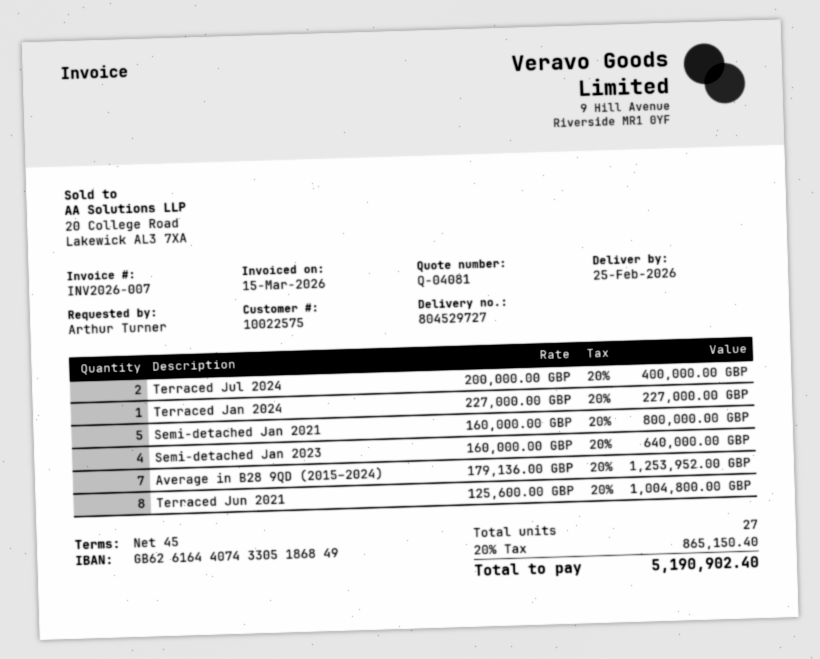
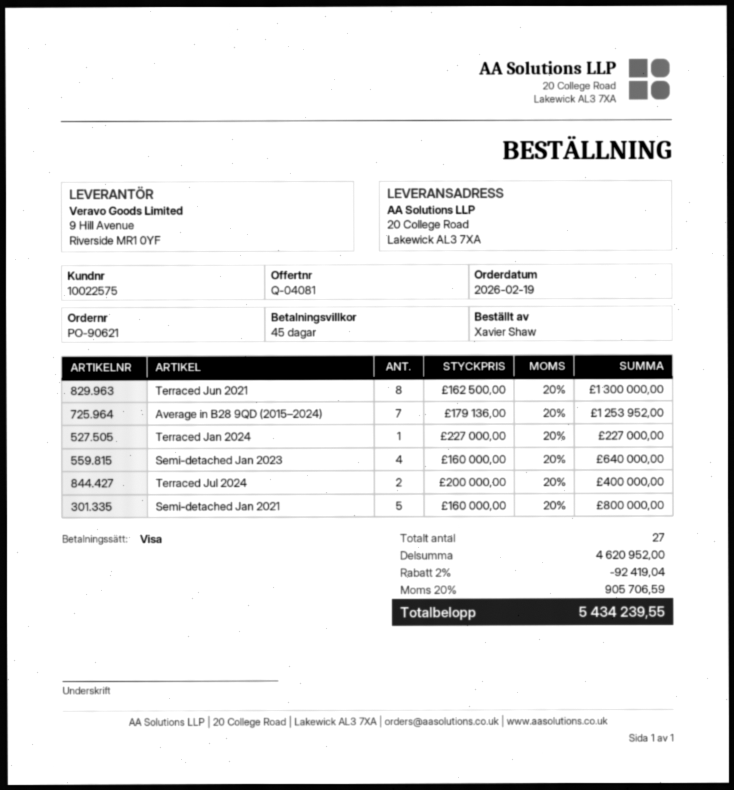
ordered by: Arthur Turner -> Xavier Shaw
Terraced Jun 2021: 8 x 125600.00 = 1004800.00 -> 8 x 162500.00 = 1300000.00
discount: none -> 2% = 92419.04
tax: 20% = 865150.40 -> 20% = 905706.59
total: 5190902.40 -> 5434239.55

